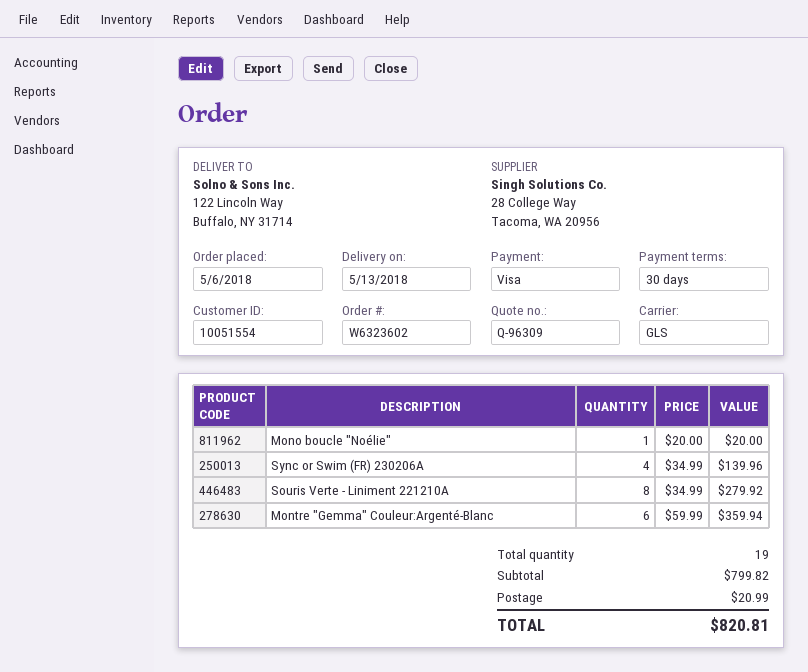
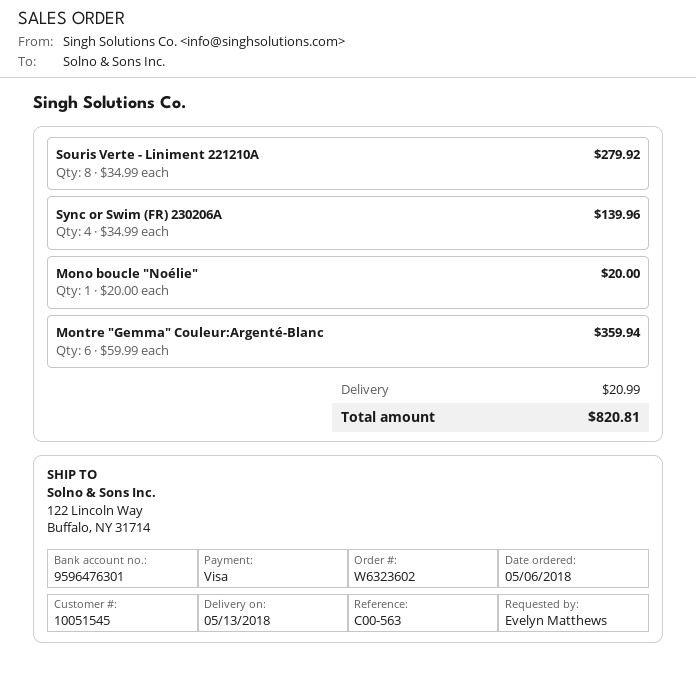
customer number: 10051554 -> 10051545

